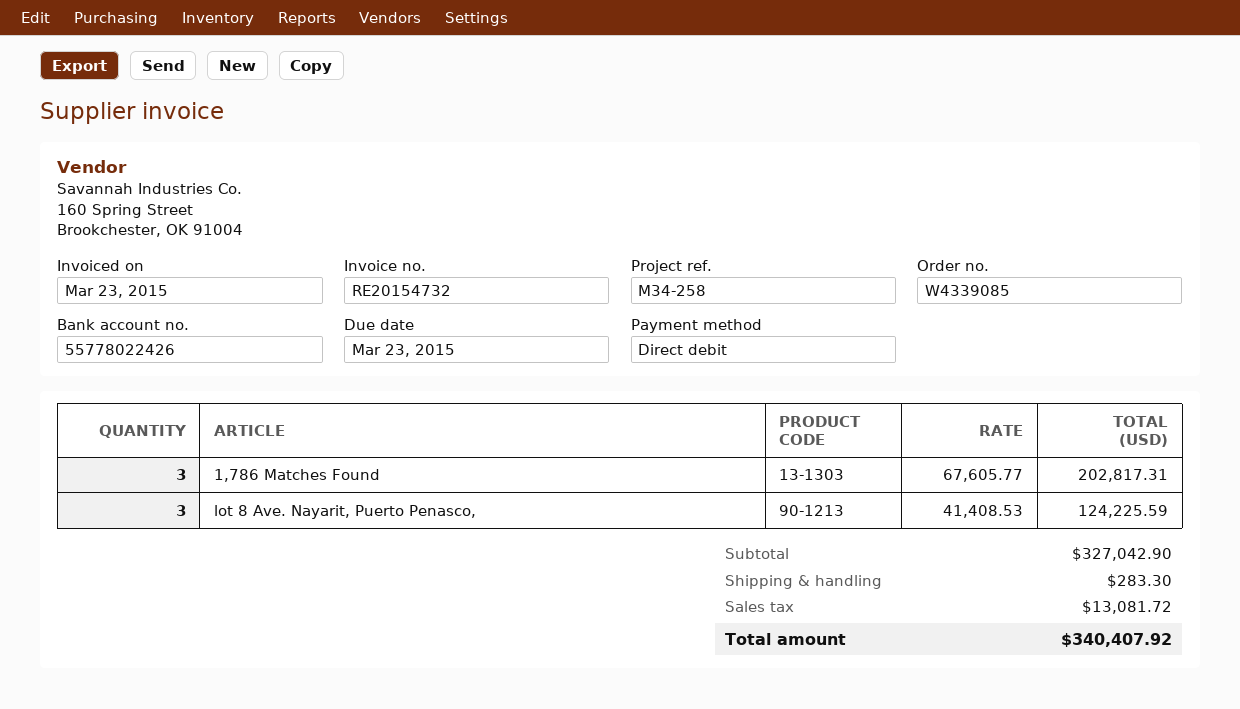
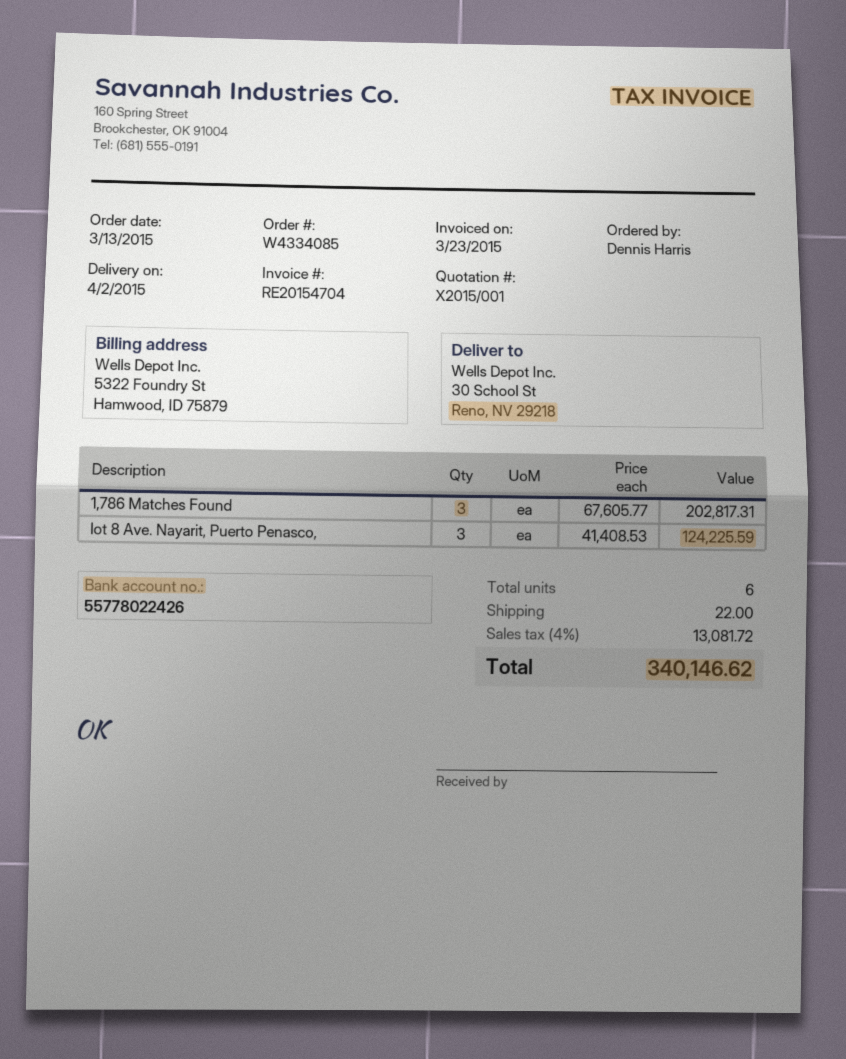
order number: W4339085 -> W4334085
invoice number: RE20154732 -> RE20154704
shipping: 283.30 -> 22.00
total: 340407.92 -> 340146.62

